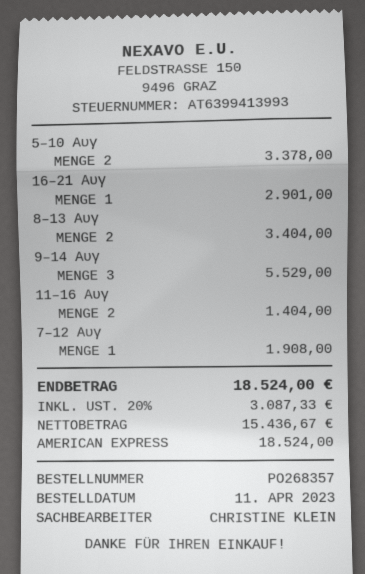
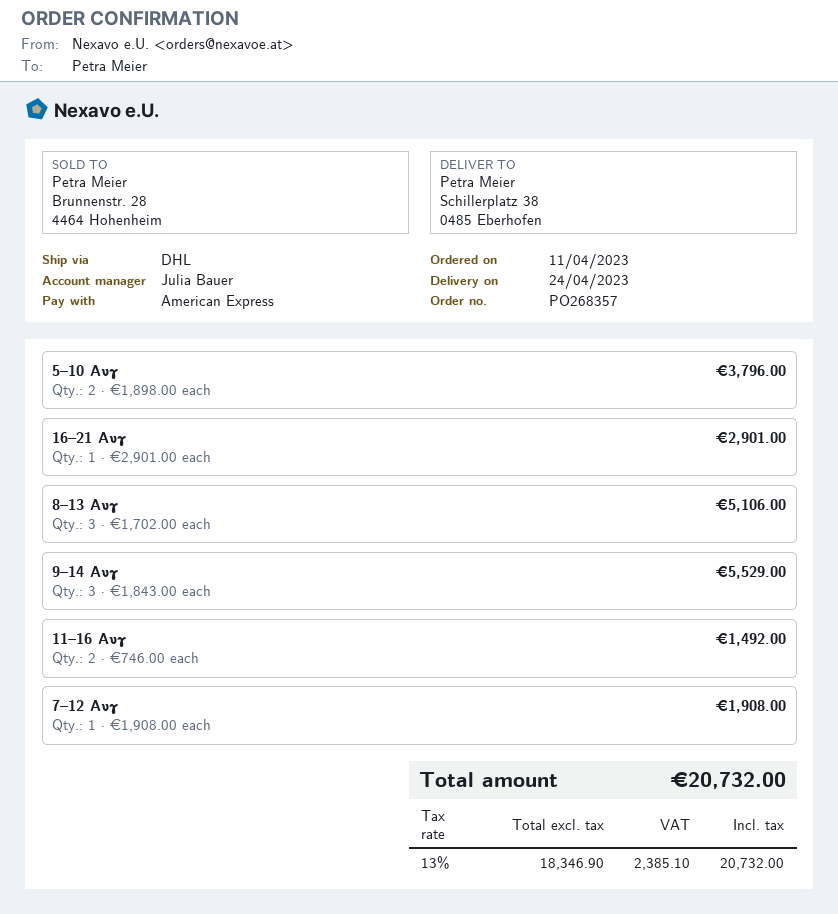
sales rep: CHRISTINE KLEIN -> Julia Bauer
5–10 Αυγ: 2 for 3378.00 -> 2 for 3796.00
8–13 Αυγ: 2 for 3404.00 -> 3 for 5106.00
11–16 Αυγ: 2 for 1404.00 -> 2 for 1492.00
net: 15436.67 -> 18346.90
tax: 20% = 3087.33 -> 13% = 2385.10
total: 18524.00 -> 20732.00

